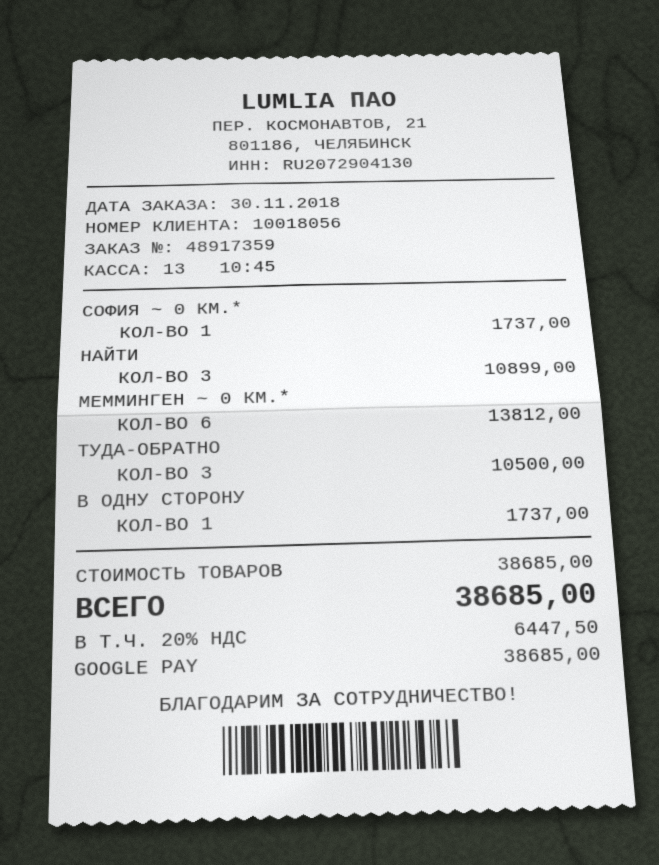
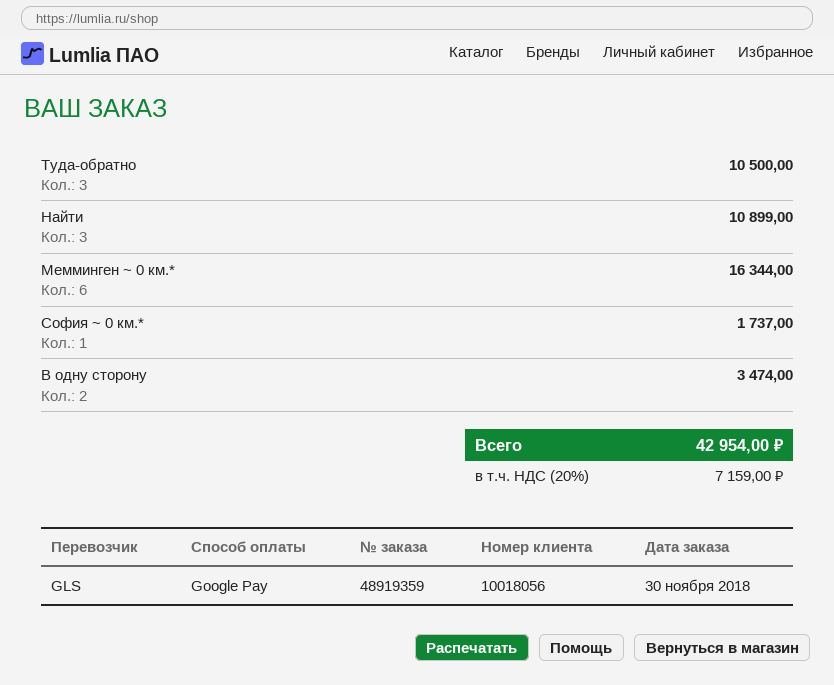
order number: 48917359 -> 48919359
МЕММИНГЕН ~ 0 КМ.*: 6 for 13812.00 -> 6 for 16344.00
В ОДНУ СТОРОНУ: 1 for 1737.00 -> 2 for 3474.00
tax: 20% = 6447.50 -> 20% = 7159.00
total: 38685.00 -> 42954.00

